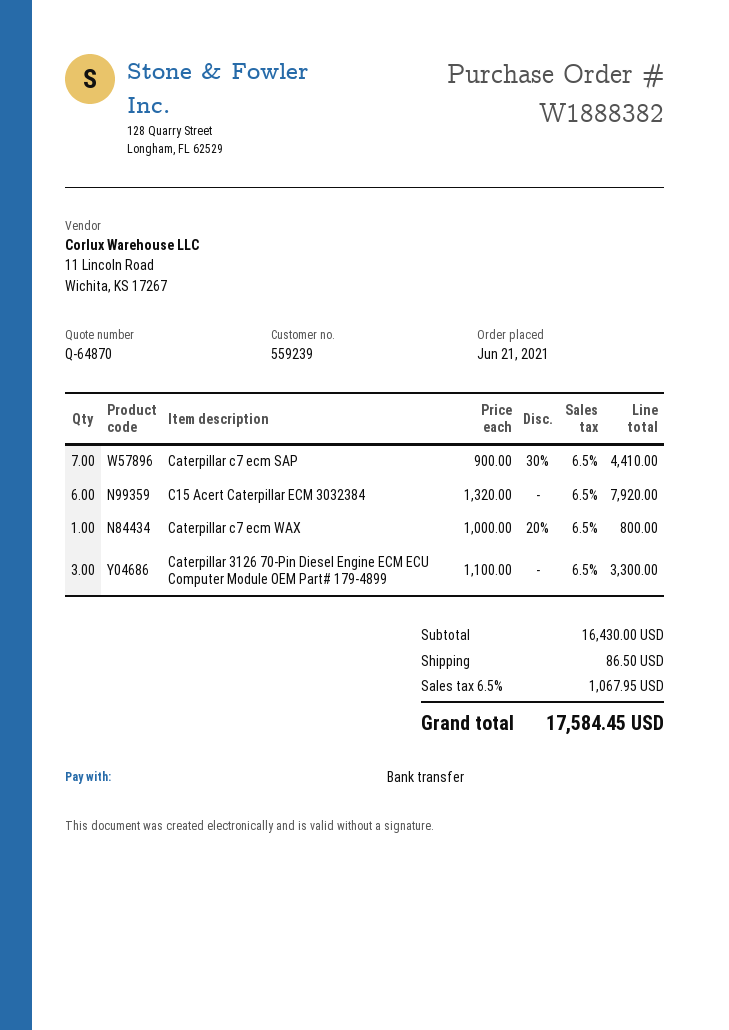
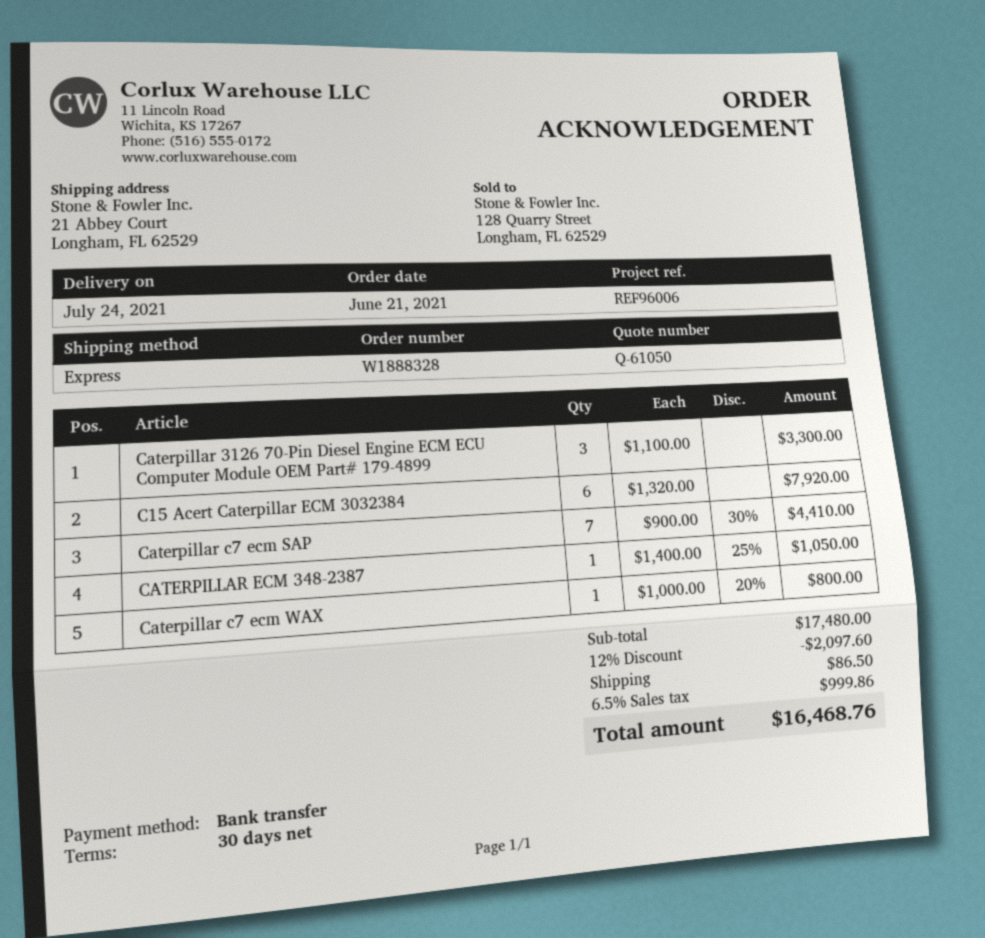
quote number: Q-64870 -> Q-61050
order number: W1888382 -> W1888328
CATERPILLAR ECM 348-2387: none -> 1 x 1400.00 - 25% = 1050.00
subtotal: 16430.00 -> 17480.00
discount: none -> 12% = 2097.60
tax: 6.5% = 1067.95 -> 6.5% = 999.86
total: 17584.45 -> 16468.76

